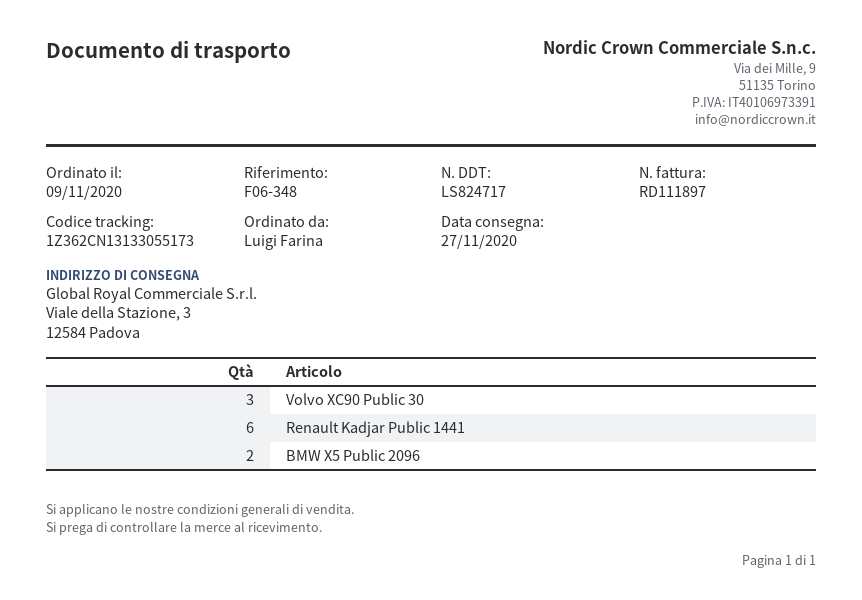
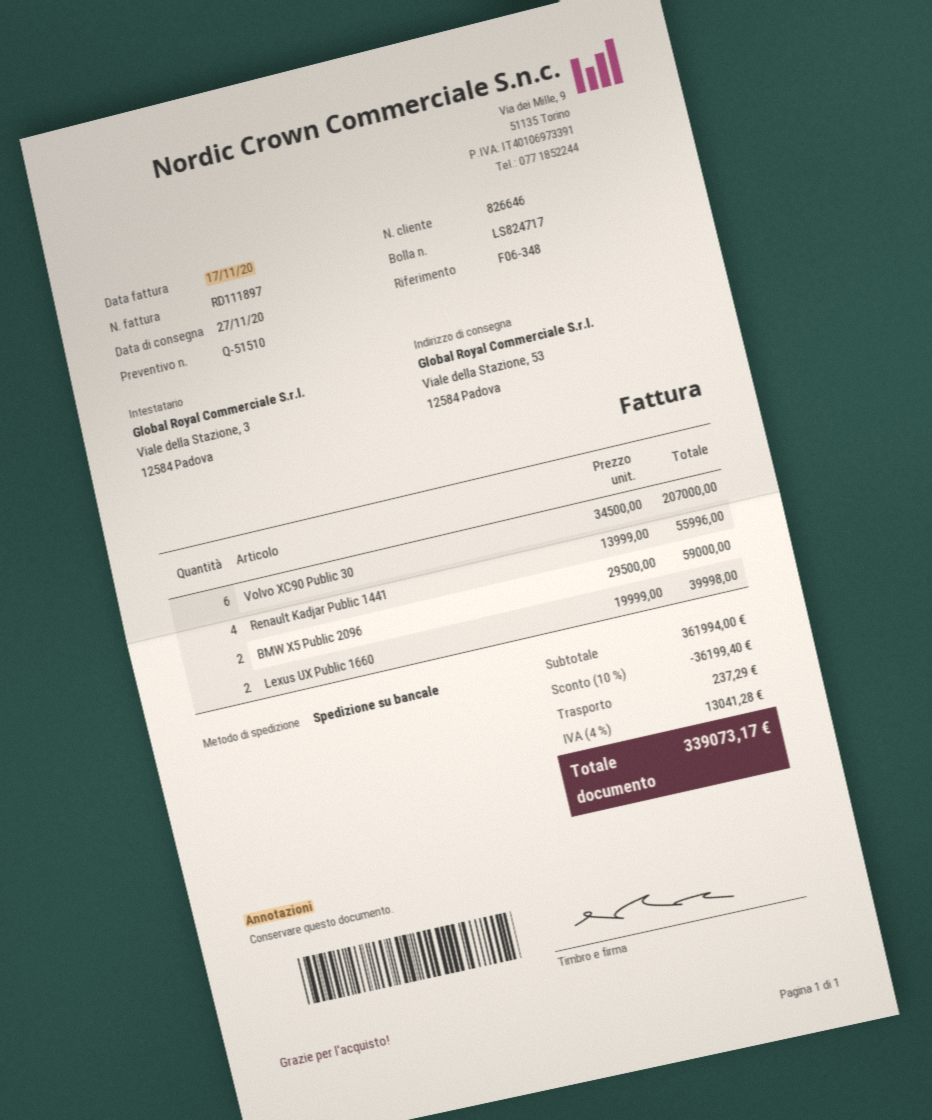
ship to: Viale della Stazione, 3, 12584 Padova -> Viale della Stazione, 53, 12584 Padova
Volvo XC90 Public 30: 3 -> 6
Renault Kadjar Public 1441: 6 -> 4
Lexus UX Public 1660: none -> 2

